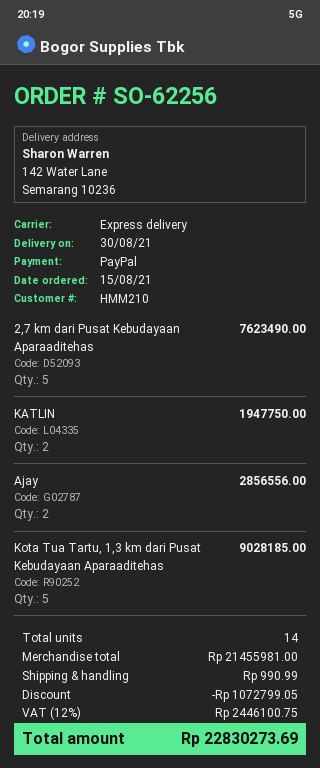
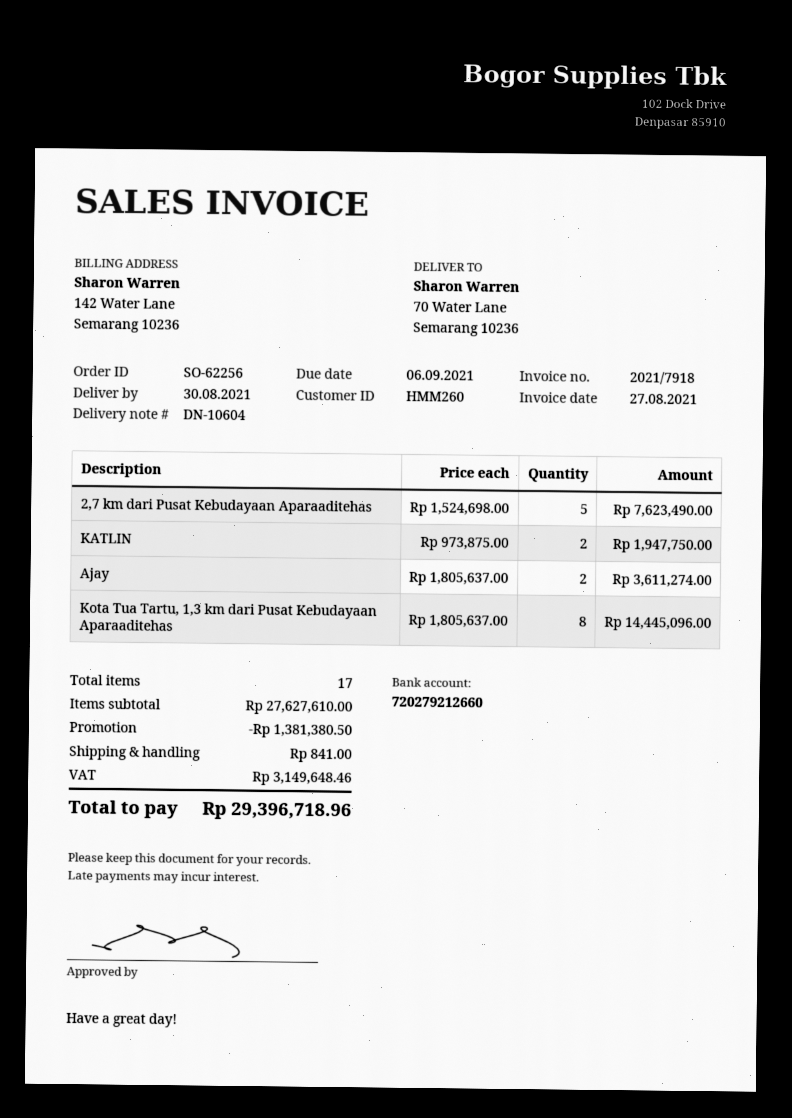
customer number: HMM210 -> HMM260
ship to: 142 Water Lane, Semarang 10236 -> 70 Water Lane, Semarang 10236
Ajay: 2 for 2856556.00 -> 2 for 3611274.00
Kota Tua Tartu, 1,3 km dari Pusat Kebudayaan Aparaaditehas: 5 for 9028185.00 -> 8 for 14445096.00
total quantity: 14 -> 17
subtotal: 21455981.00 -> 27627610.00
discount: 1072799.05 -> 1381380.50
shipping: 990.99 -> 841.00
tax: 2446100.75 -> 3149648.46
total: 22830273.69 -> 29396718.96

